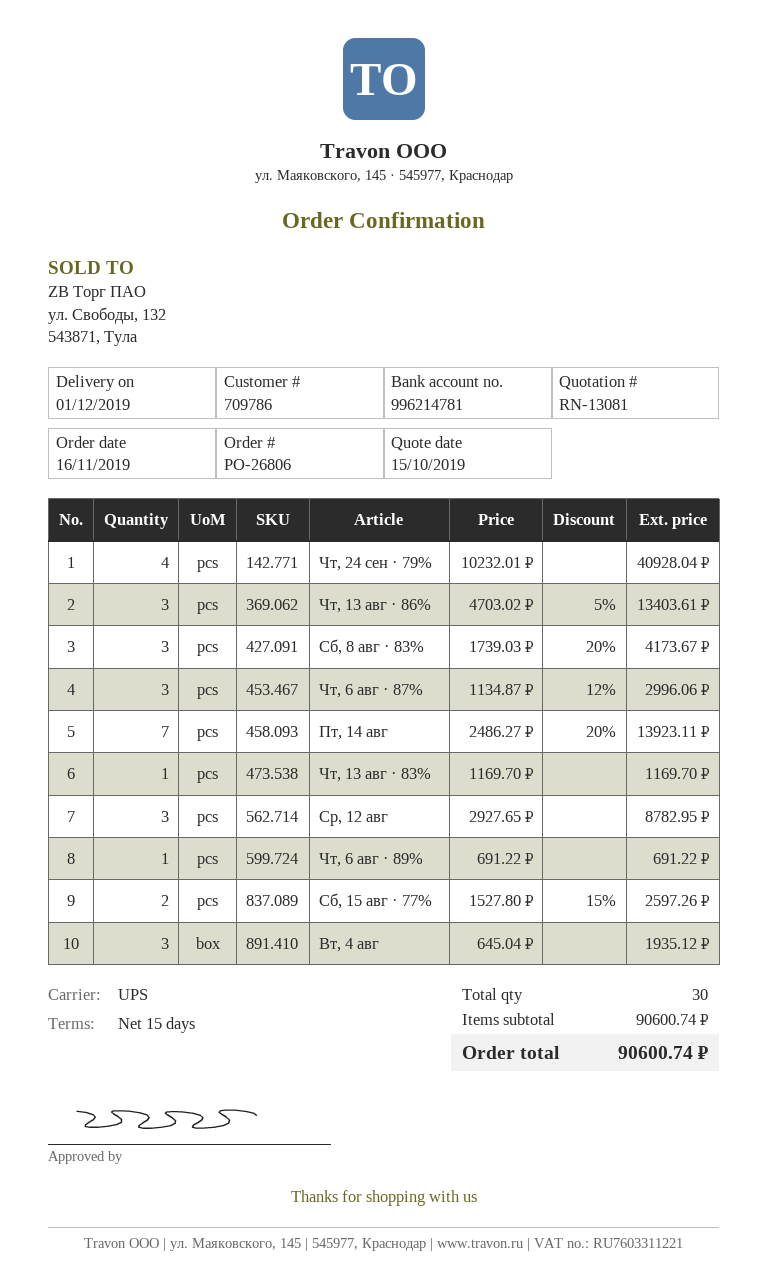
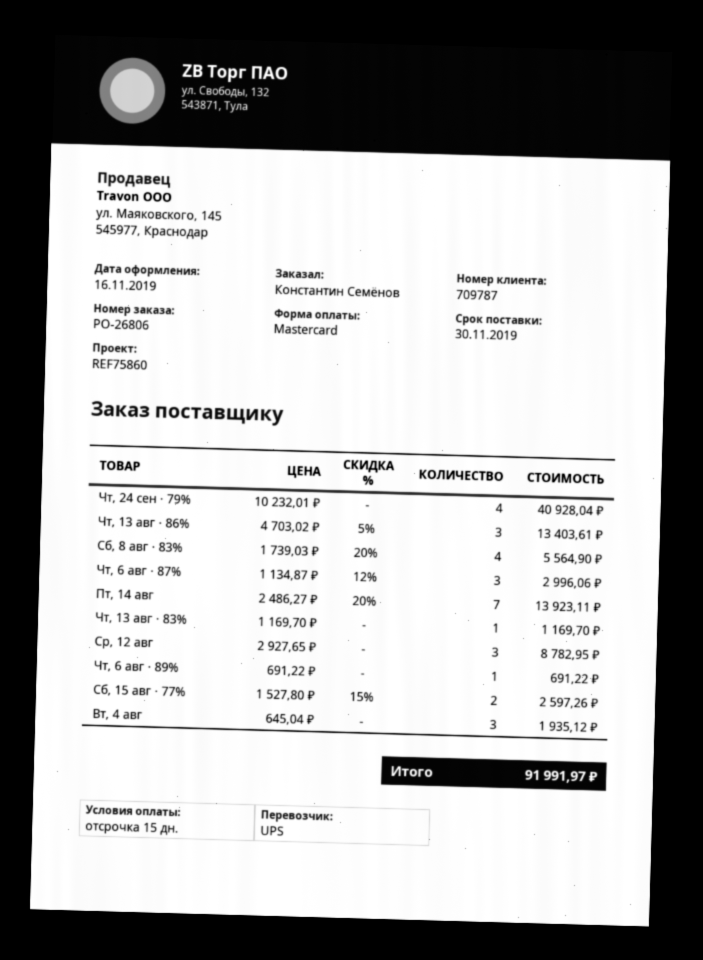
delivery date: 2019-12-01 -> 2019-11-30
customer number: 709786 -> 709787
Сб, 8 авг · 83%: 3 x 1739.03 - 20% = 4173.67 -> 4 x 1739.03 - 20% = 5564.90
total: 90600.74 -> 91991.97

